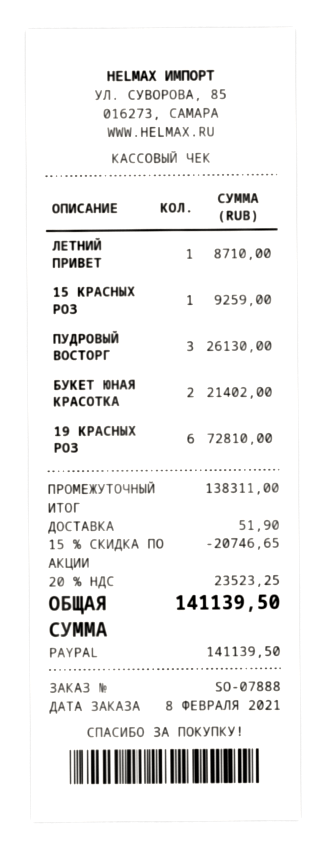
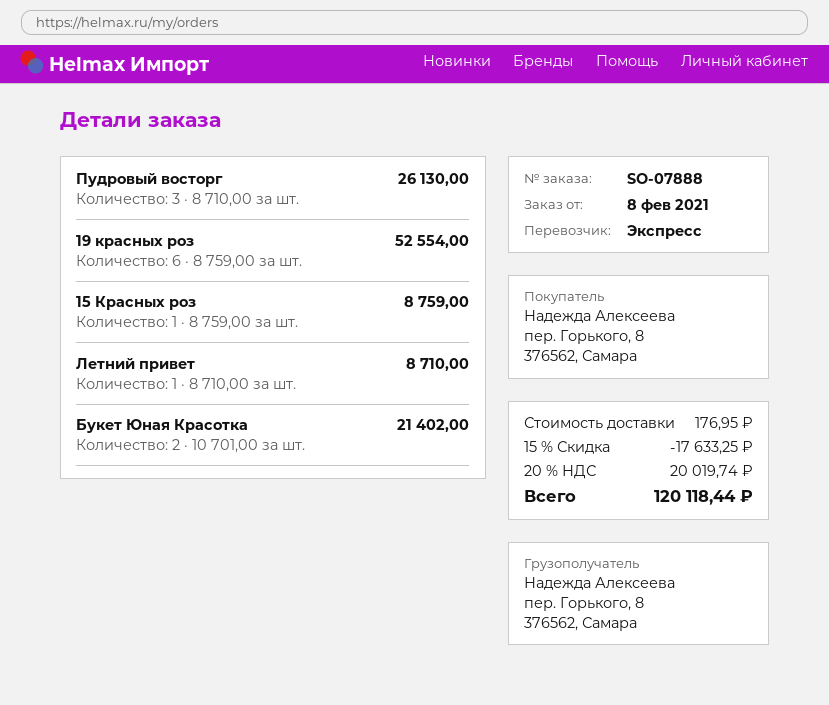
15 КРАСНЫХ РОЗ: 1 for 9259.00 -> 1 for 8759.00
19 КРАСНЫХ РОЗ: 6 for 72810.00 -> 6 for 52554.00
discount: 15% = 20746.65 -> 15% = 17633.25
shipping: 51.90 -> 176.95
tax: 20% = 23523.25 -> 20% = 20019.74
total: 141139.50 -> 120118.44

